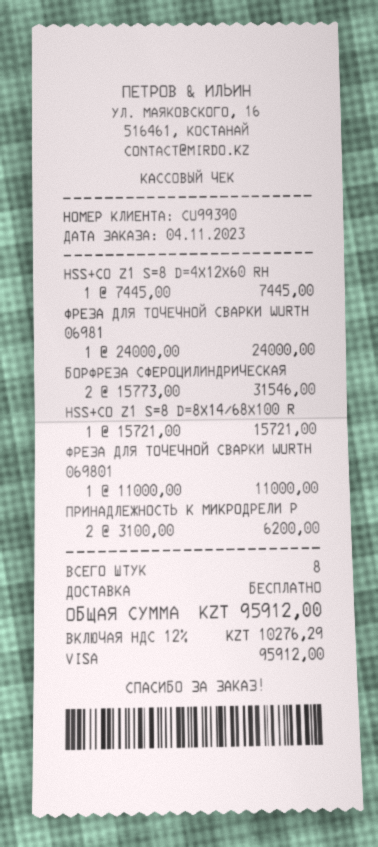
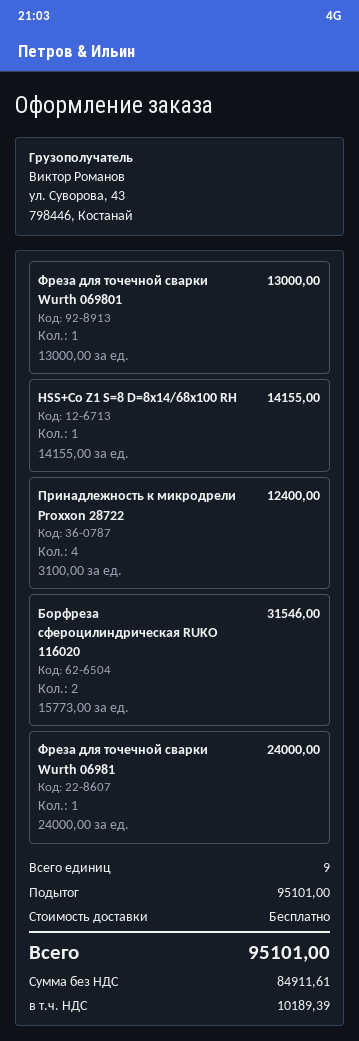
HSS+CO Z1 S=8 D=4X12X60 RH: 1 x 7445.00 = 7445.00 -> none
HSS+CO Z1 S=8 D=8X14/68X100 R: 1 x 15721.00 = 15721.00 -> 1 x 14155.00 = 14155.00
ФРЕЗА ДЛЯ ТОЧЕЧНОЙ СВАРКИ WURTH 069801: 1 x 11000.00 = 11000.00 -> 1 x 13000.00 = 13000.00
ПРИНАДЛЕЖНОСТЬ К МИКРОДРЕЛИ P: 2 x 3100.00 = 6200.00 -> 4 x 3100.00 = 12400.00
total quantity: 8 -> 9
tax: 10276.29 -> 10189.39
total: 95912.00 -> 95101.00

